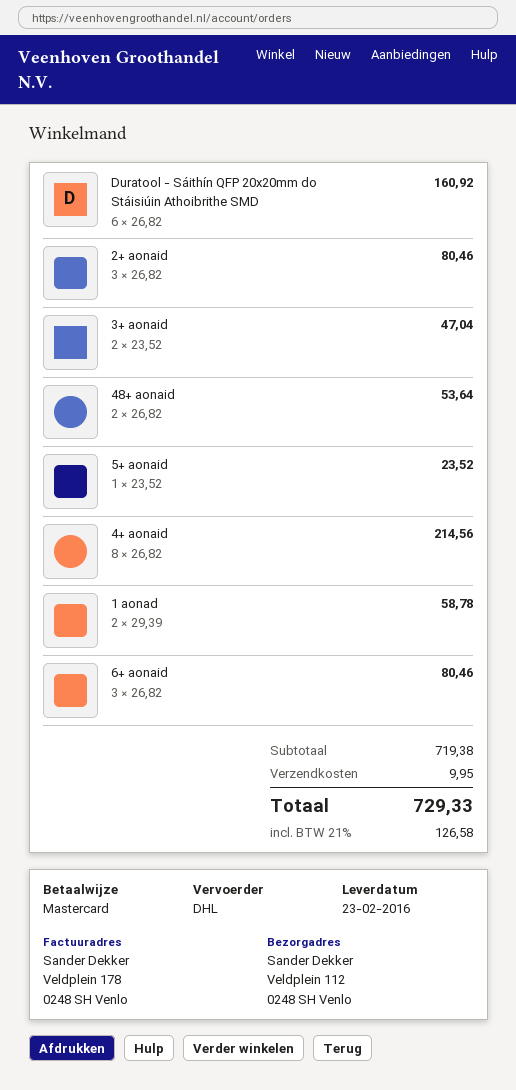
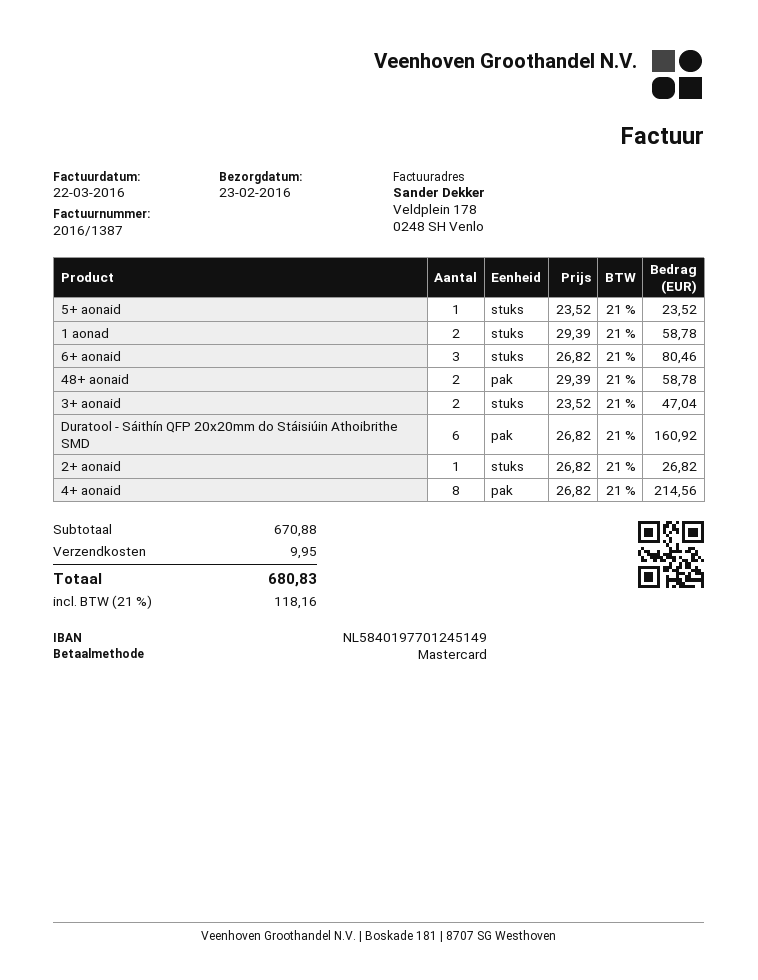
2+ aonaid: 3 x 26.82 = 80.46 -> 1 x 26.82 = 26.82
48+ aonaid: 2 x 26.82 = 53.64 -> 2 x 29.39 = 58.78
subtotal: 719.38 -> 670.88
tax: 21% = 126.58 -> 21% = 118.16
total: 729.33 -> 680.83

